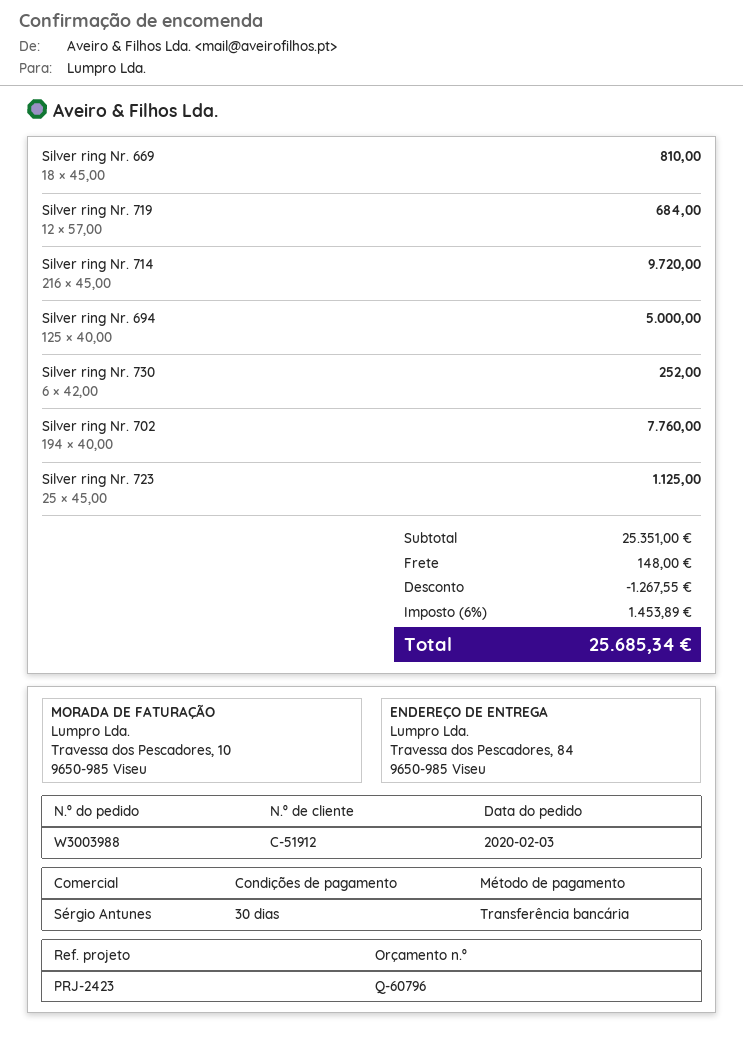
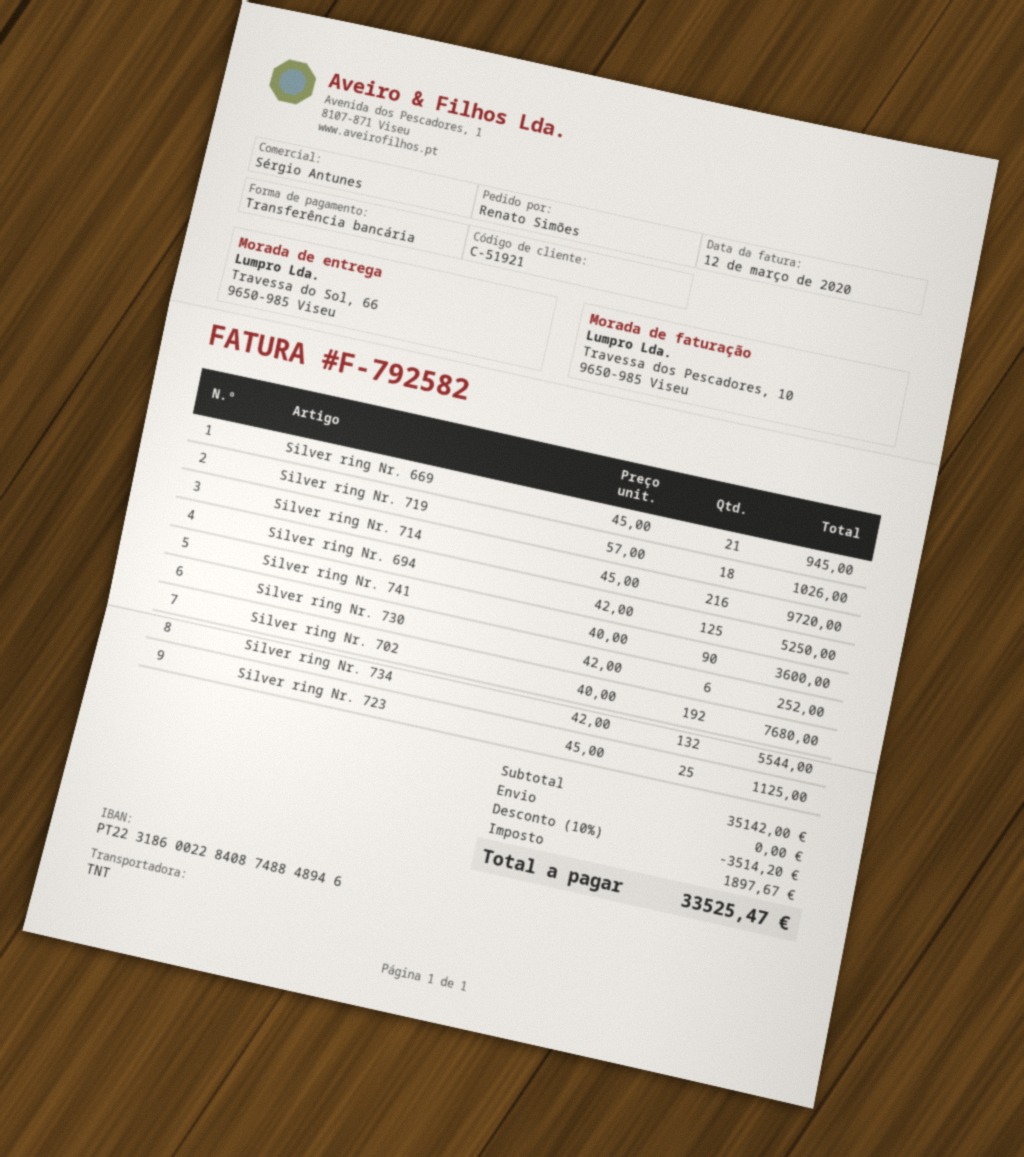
customer number: C-51912 -> C-51921
ship to: Travessa dos Pescadores, 84, 9650-985 Viseu -> Travessa do Sol, 66, 9650-985 Viseu
Silver ring Nr. 669: 18 x 45.00 = 810.00 -> 21 x 45.00 = 945.00
Silver ring Nr. 719: 12 x 57.00 = 684.00 -> 18 x 57.00 = 1026.00
Silver ring Nr. 694: 125 x 40.00 = 5000.00 -> 125 x 42.00 = 5250.00
Silver ring Nr. 702: 194 x 40.00 = 7760.00 -> 192 x 40.00 = 7680.00
Silver ring Nr. 741: none -> 90 x 40.00 = 3600.00
Silver ring Nr. 734: none -> 132 x 42.00 = 5544.00
subtotal: 25351.00 -> 35142.00
discount: 1267.55 -> 3514.20
shipping: 148.00 -> 0.00
tax: 1453.89 -> 1897.67
total: 25685.34 -> 33525.47

